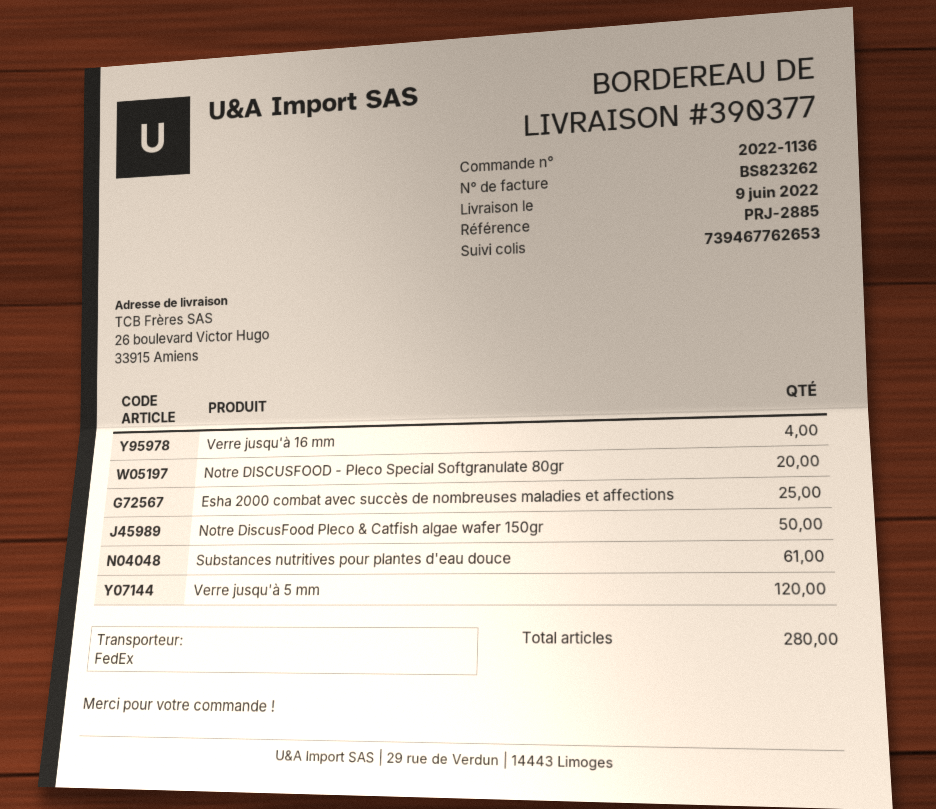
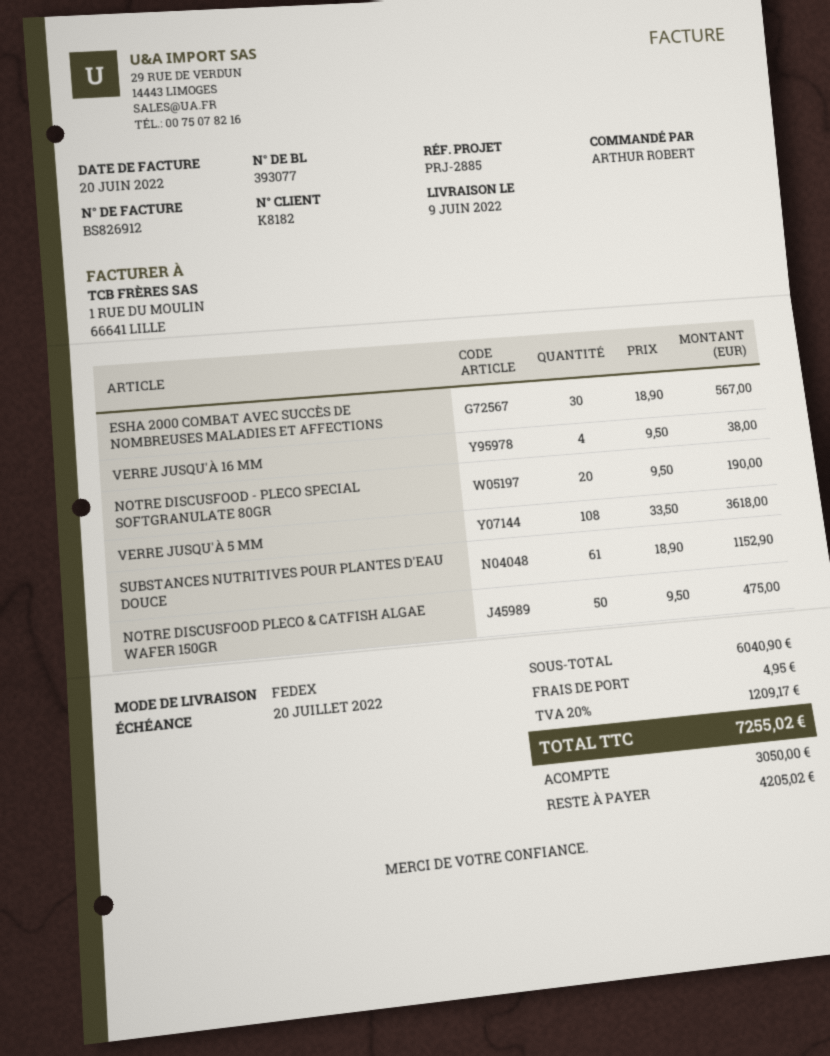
delivery note number: 390377 -> 393077
invoice number: BS823262 -> BS826912
Esha 2000 combat avec succès de nombreuses maladies et affections: 25 -> 30
Verre jusqu'à 5 mm: 120 -> 108

